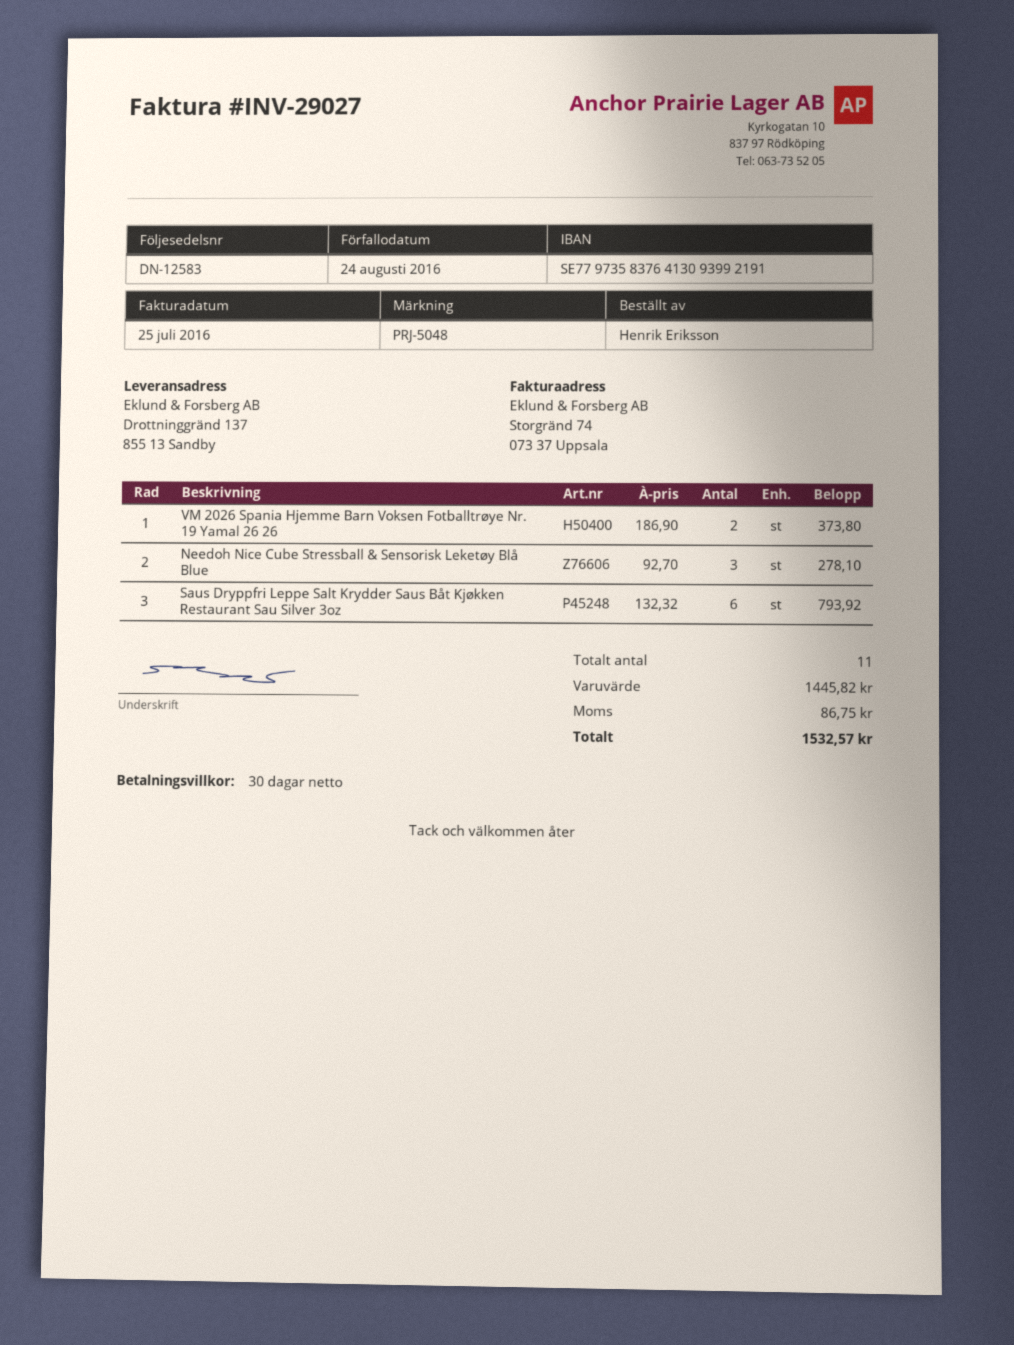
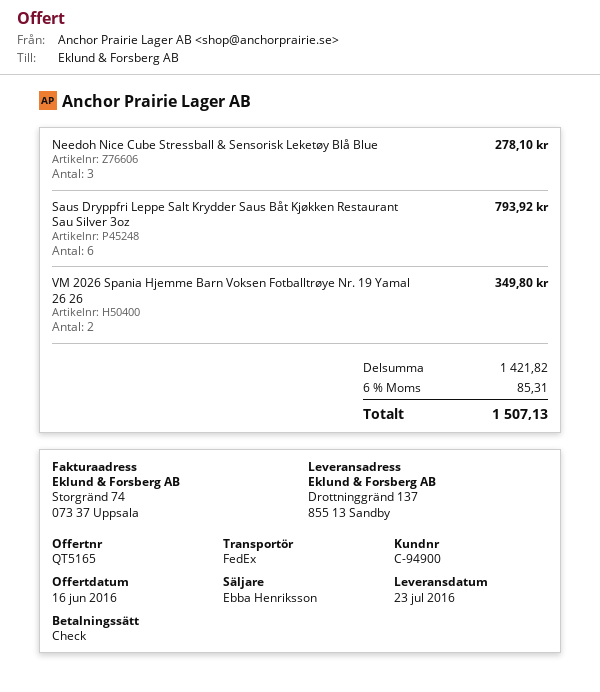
VM 2026 Spania Hjemme Barn Voksen Fotballtrøye Nr. 19 Yamal 26 26: 2 for 373.80 -> 2 for 349.80
subtotal: 1445.82 -> 1421.82
tax: 86.75 -> 85.31
total: 1532.57 -> 1507.13

